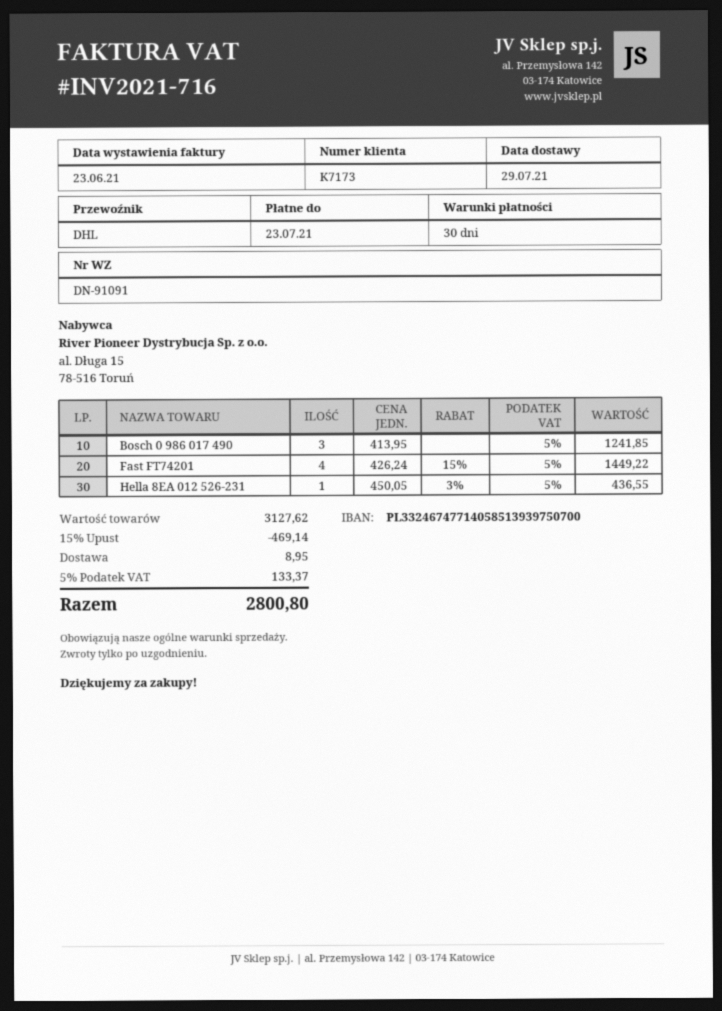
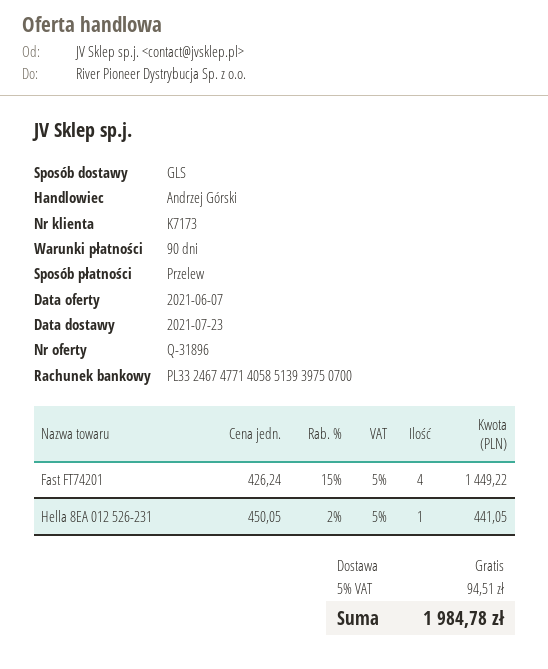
delivery date: 2021-07-29 -> 2021-07-23
payment terms: 30 days -> 90 days
shipping method: DHL -> GLS
Bosch 0 986 017 490: 3 x 413.95 = 1241.85 -> none
Hella 8EA 012 526-231: 1 x 450.05 - 3% = 436.55 -> 1 x 450.05 - 2% = 441.05
discount: 15% = 469.14 -> none
shipping: 8.95 -> 0.00
tax: 5% = 133.37 -> 5% = 94.51
total: 2800.80 -> 1984.78

